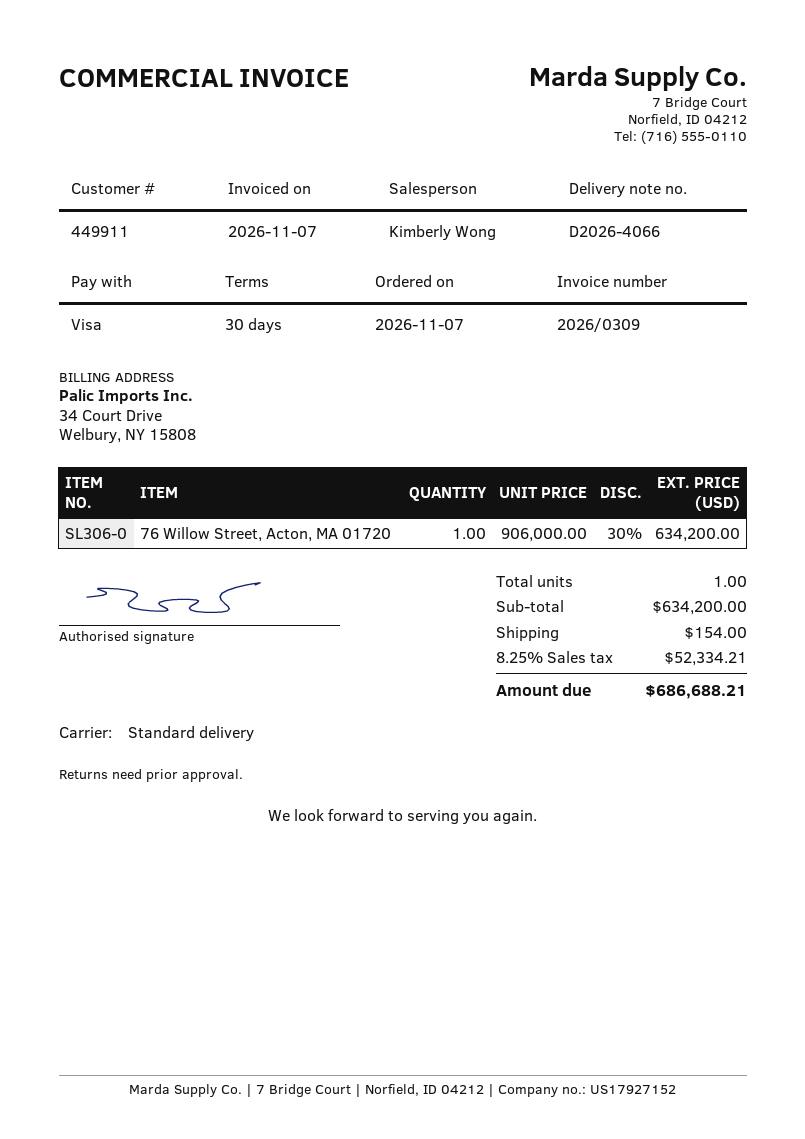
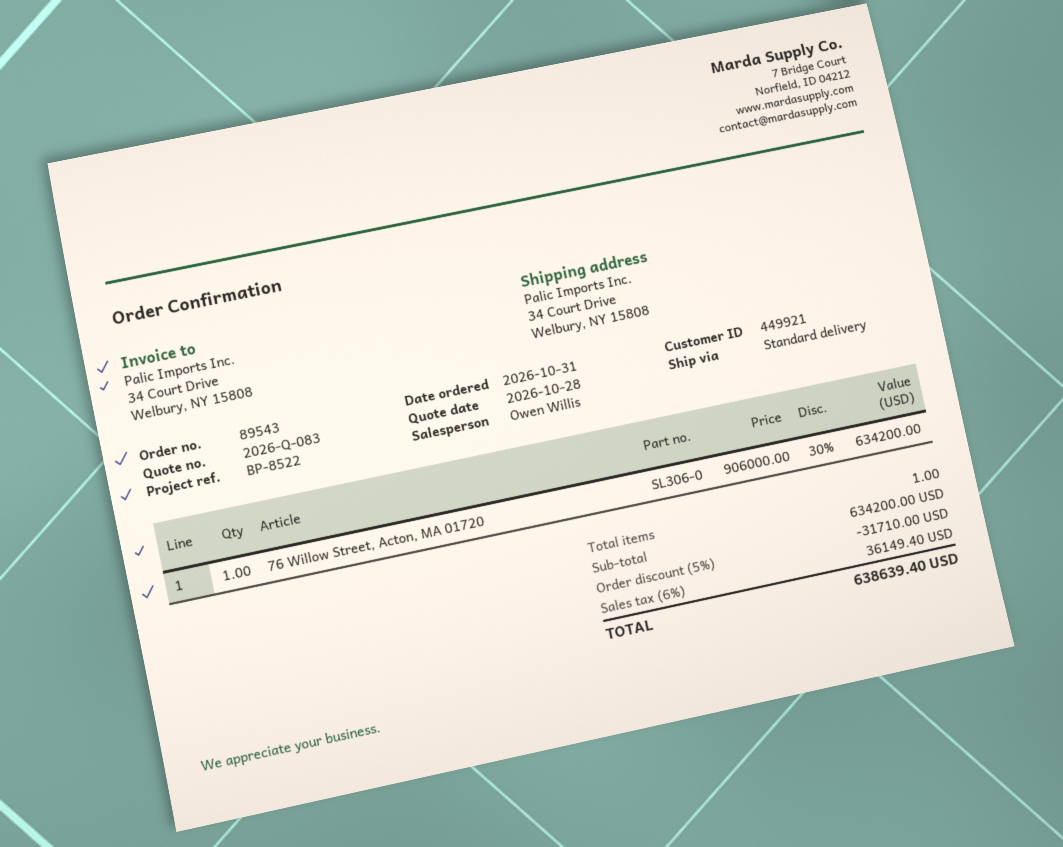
order date: 2026-11-07 -> 2026-10-31
customer number: 449911 -> 449921
sales rep: Kimberly Wong -> Owen Willis
discount: none -> 5% = 31710.00
shipping: 154.00 -> none
tax: 8.25% = 52334.21 -> 6% = 36149.40
total: 686688.21 -> 638639.40

